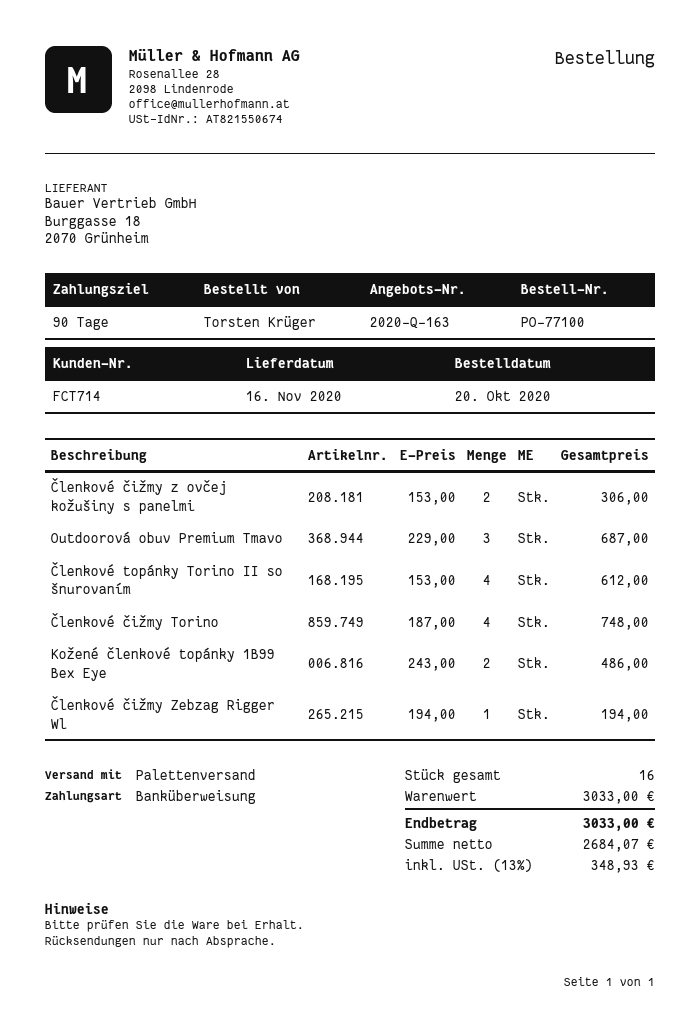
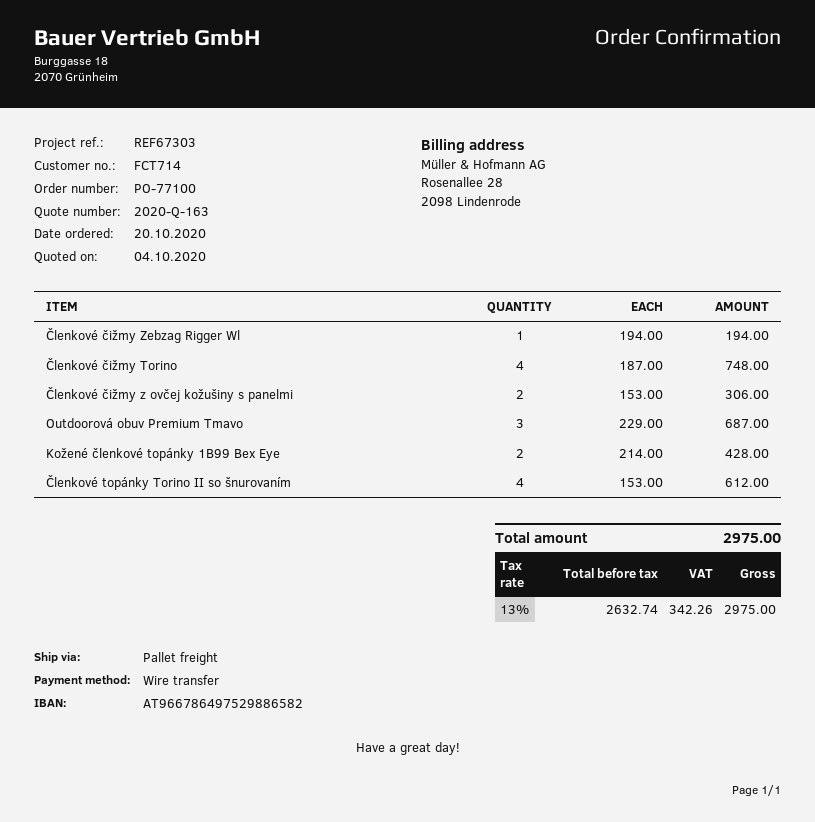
Kožené členkové topánky 1B99 Bex Eye: 2 x 243.00 = 486.00 -> 2 x 214.00 = 428.00
net: 2684.07 -> 2632.74
tax: 13% = 348.93 -> 13% = 342.26
total: 3033.00 -> 2975.00

